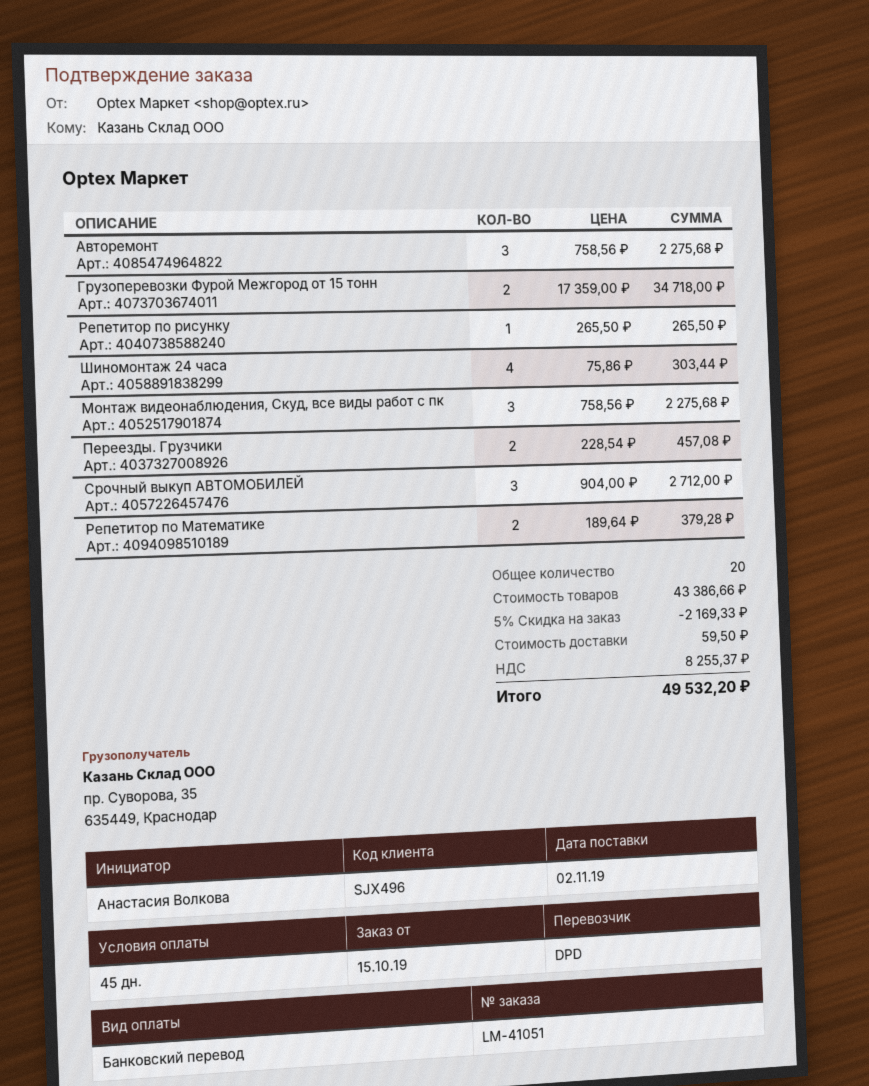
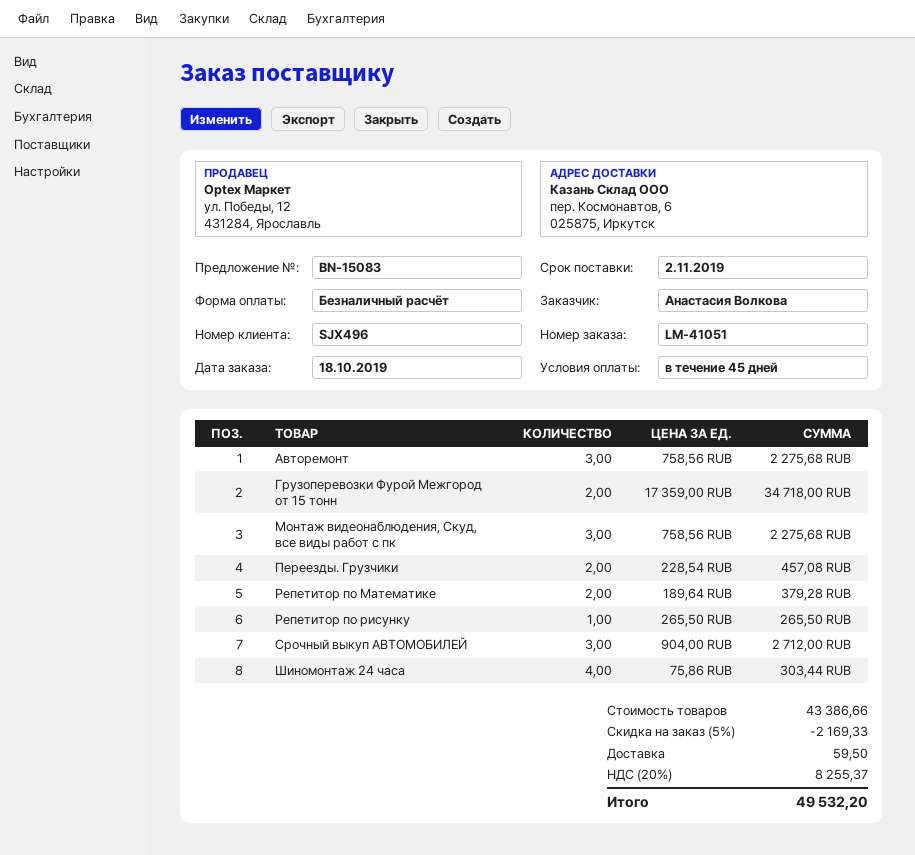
order date: 2019-10-15 -> 2019-10-18
ship to: пр. Суворова, 35, 635449, Краснодар -> пер. Космонавтов, 6, 025875, Иркутск

